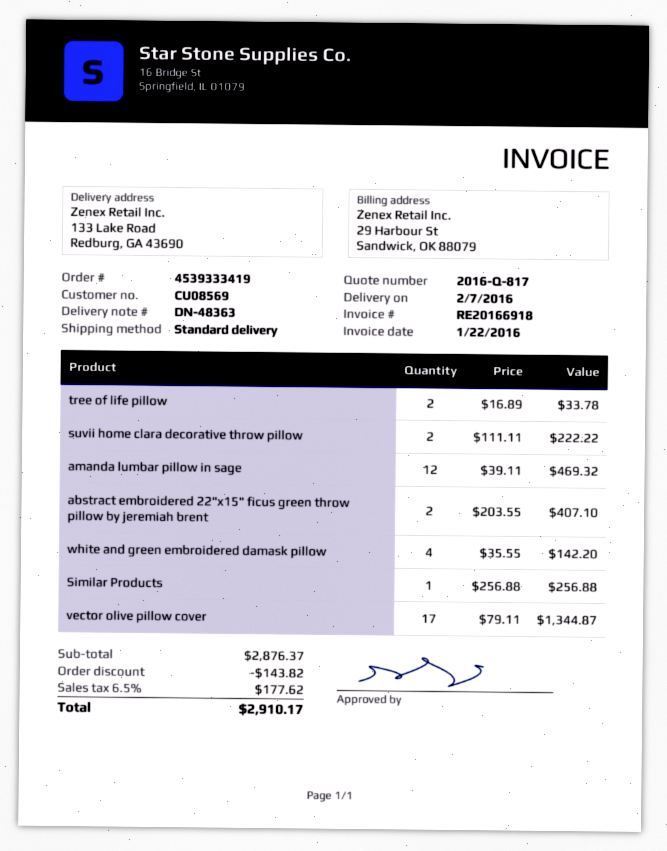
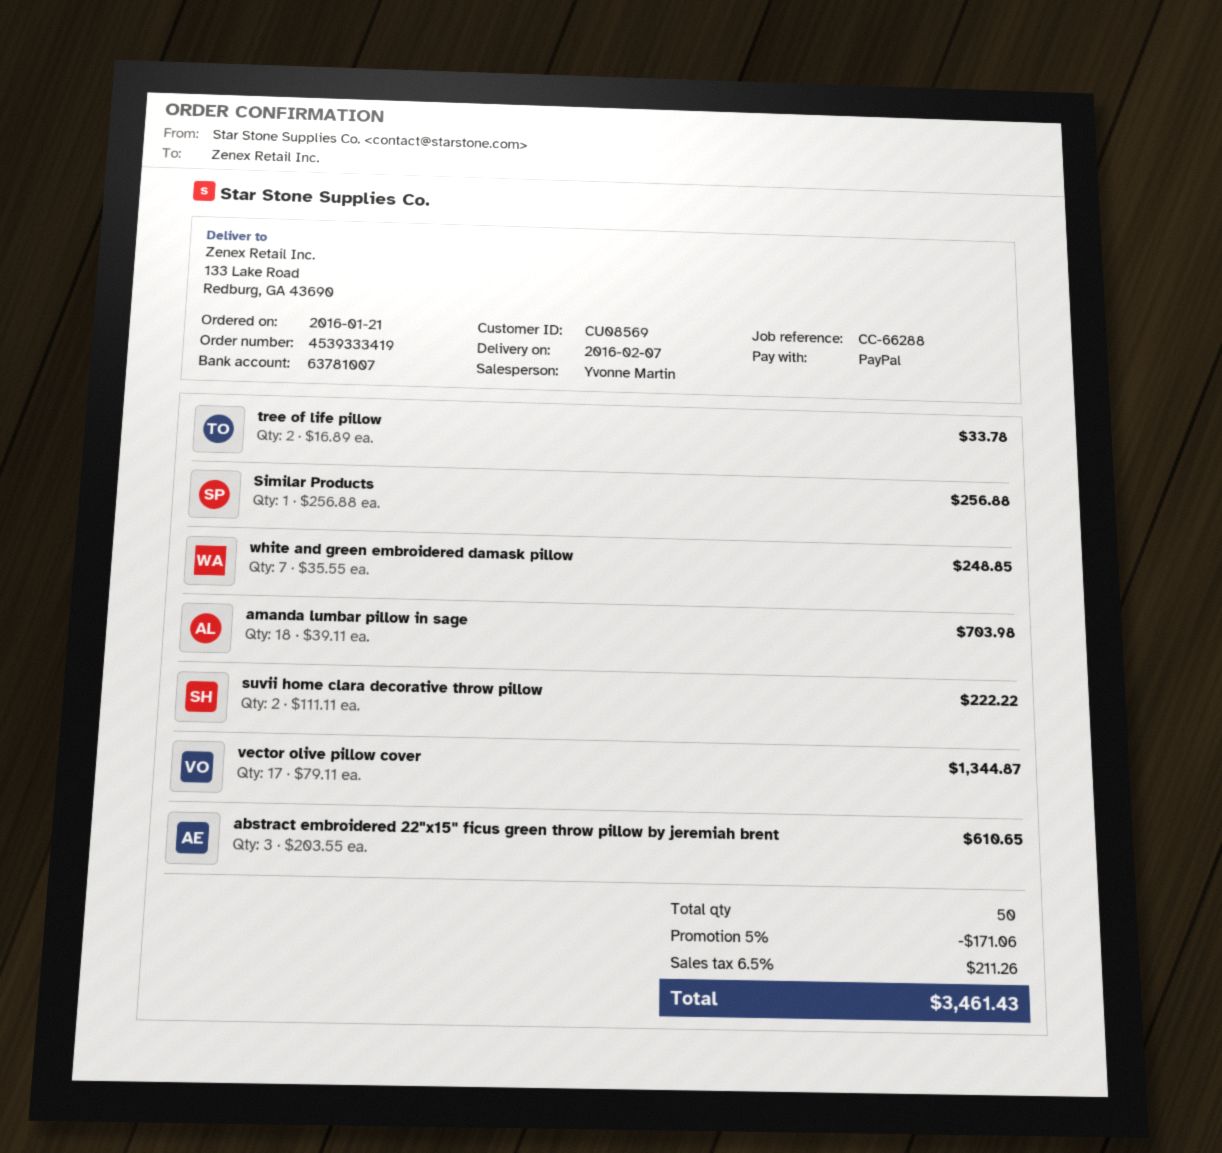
amanda lumbar pillow in sage: 12 x 39.11 = 469.32 -> 18 x 39.11 = 703.98
abstract embroidered 22"x15" ficus green throw pillow by jeremiah brent: 2 x 203.55 = 407.10 -> 3 x 203.55 = 610.65
white and green embroidered damask pillow: 4 x 35.55 = 142.20 -> 7 x 35.55 = 248.85
discount: 143.82 -> 171.06
tax: 6.5% = 177.62 -> 6.5% = 211.26
total: 2910.17 -> 3461.43

